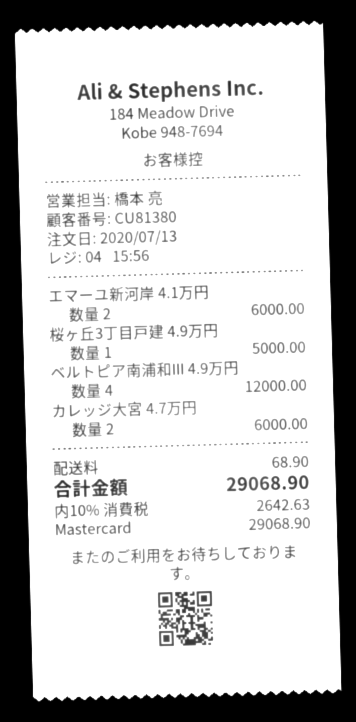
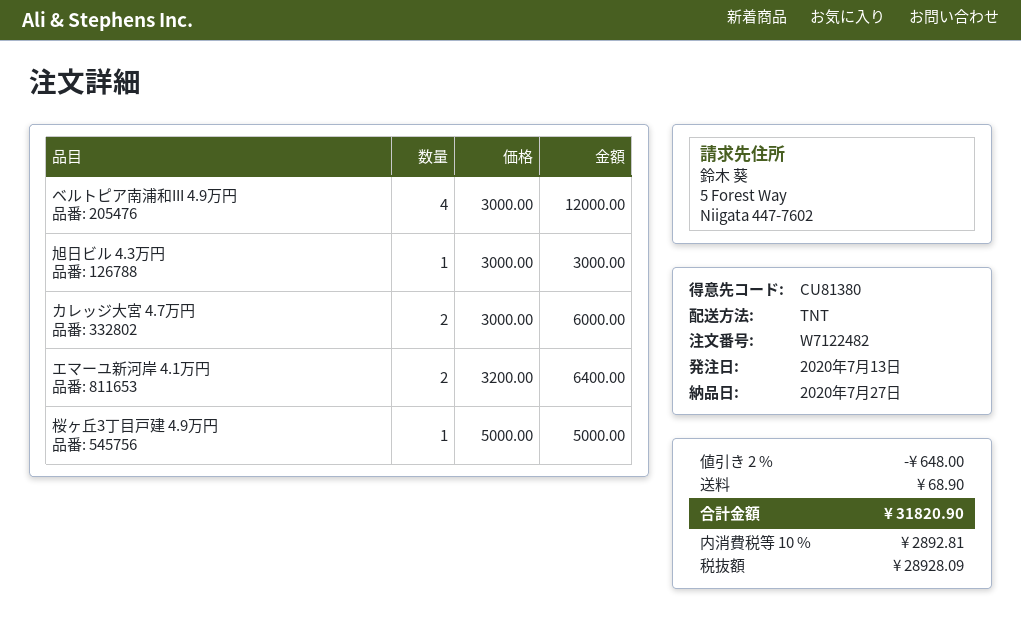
エマーユ新河岸 4.1万円: 2 for 6000.00 -> 2 for 6400.00
旭日ビル 4.3万円: none -> 1 for 3000.00
discount: none -> 2% = 648.00
tax: 10% = 2642.63 -> 10% = 2892.81
total: 29068.90 -> 31820.90

